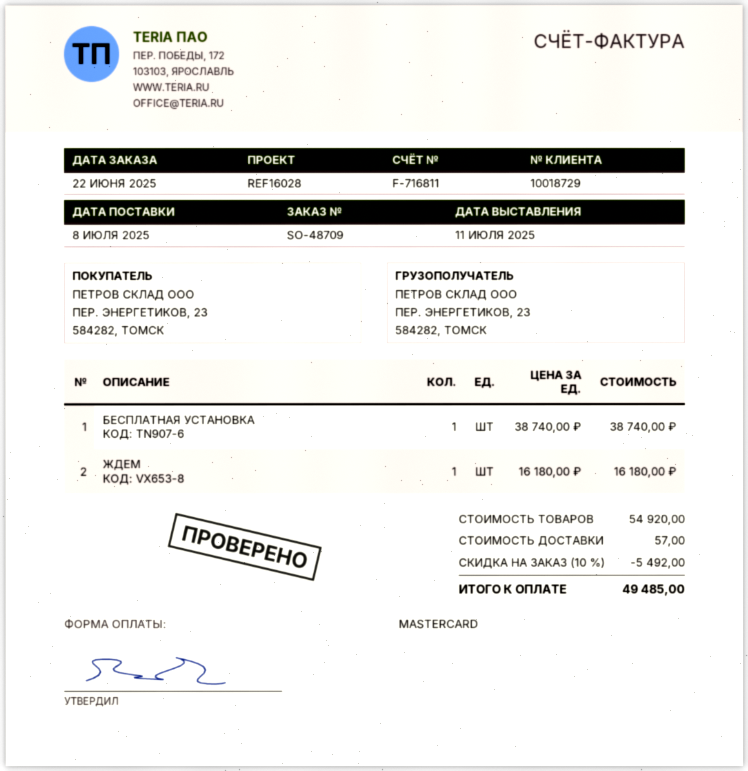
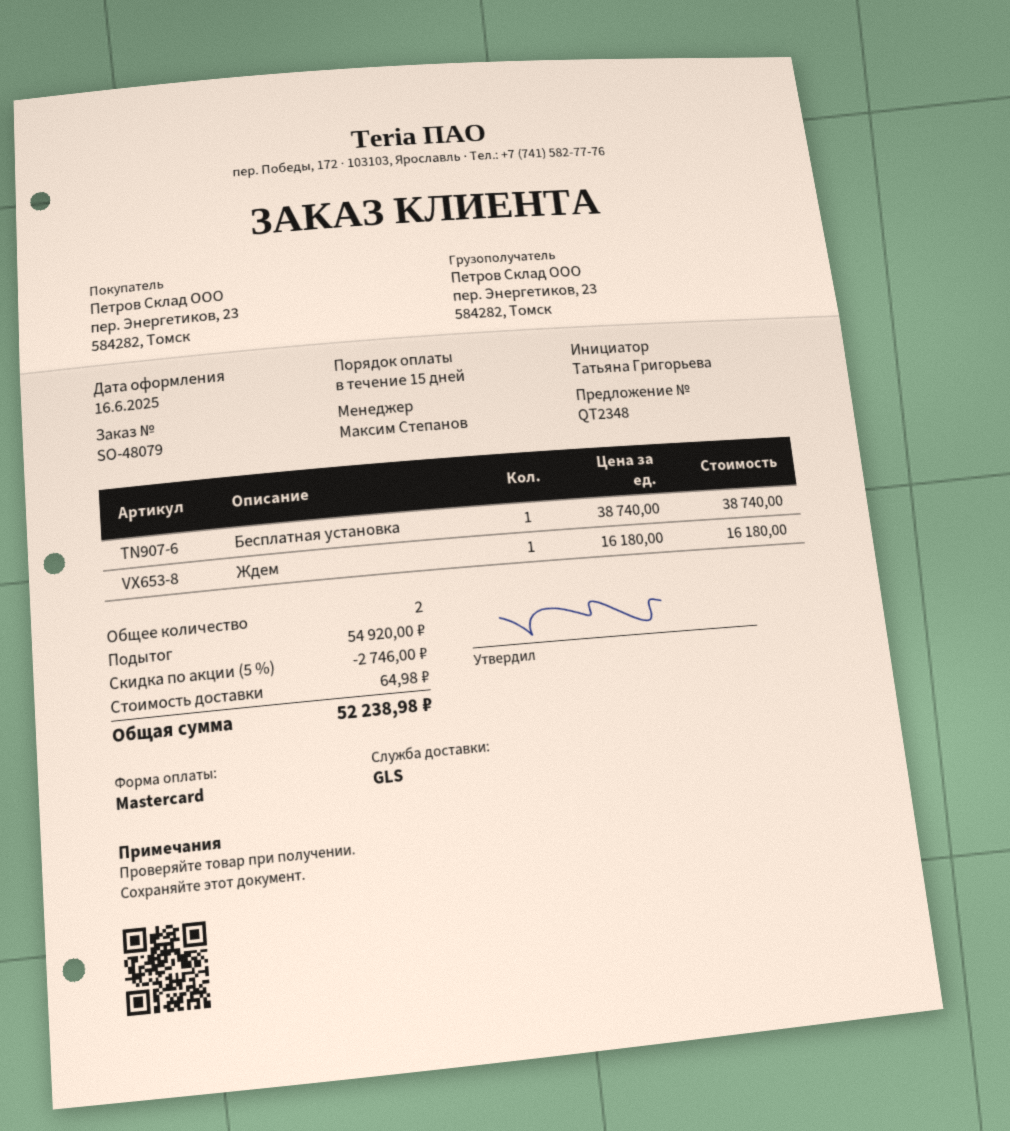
order number: SO-48709 -> SO-48079
order date: 2025-06-22 -> 2025-06-16
discount: 10% = 5492.00 -> 5% = 2746.00
shipping: 57.00 -> 64.98
total: 49485.00 -> 52238.98

